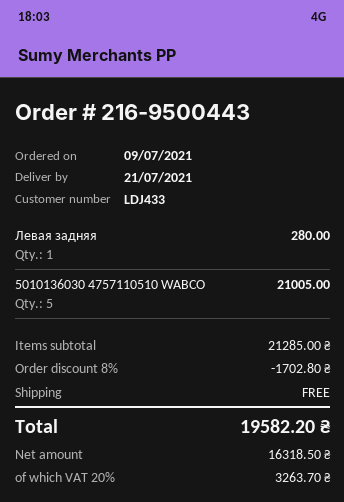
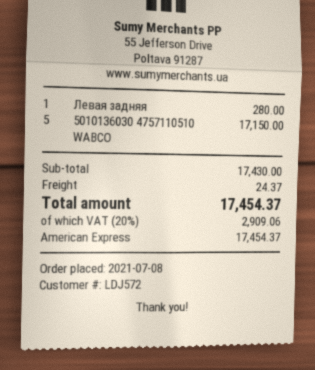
order date: 2021-07-09 -> 2021-07-08
customer number: LDJ433 -> LDJ572
5010136030 4757110510 WABCO: 5 for 21005.00 -> 5 for 17150.00
subtotal: 21285.00 -> 17430.00
discount: 8% = 1702.80 -> none
shipping: 0.00 -> 24.37
tax: 20% = 3263.70 -> 20% = 2909.06
total: 19582.20 -> 17454.37

